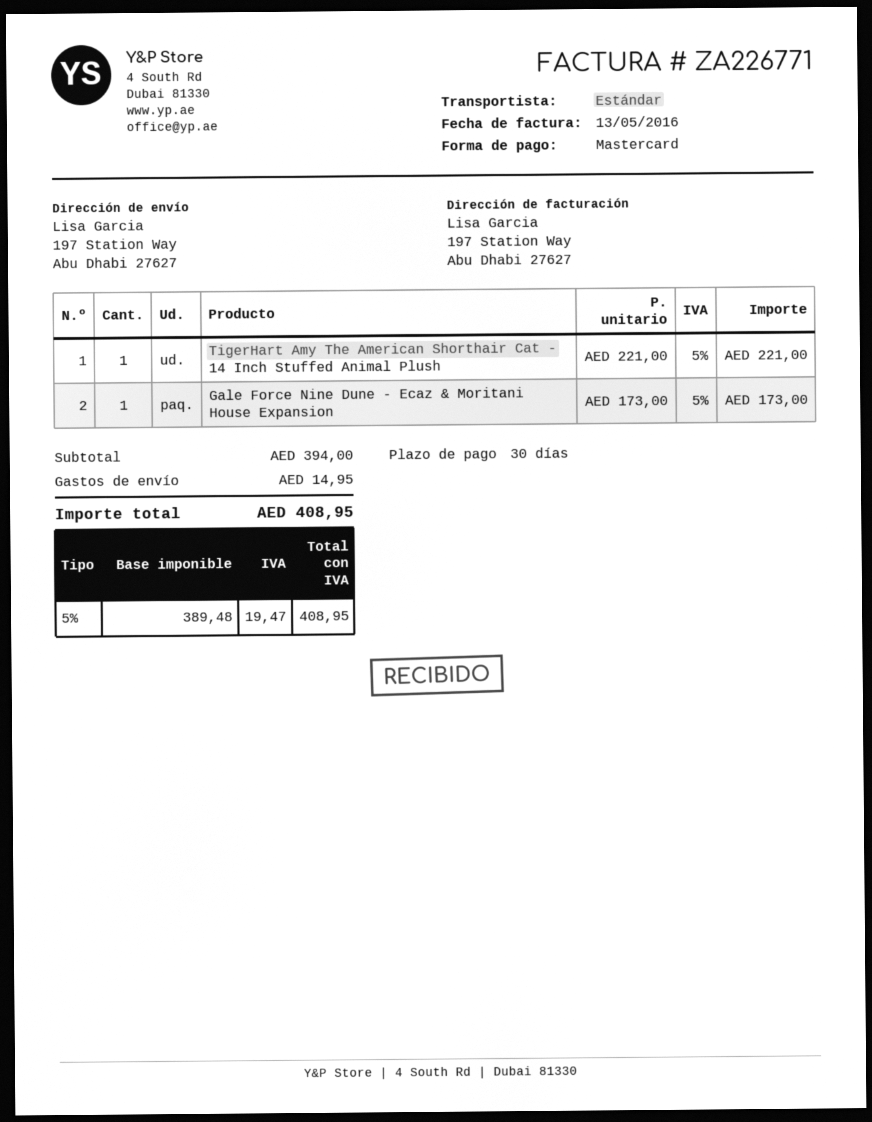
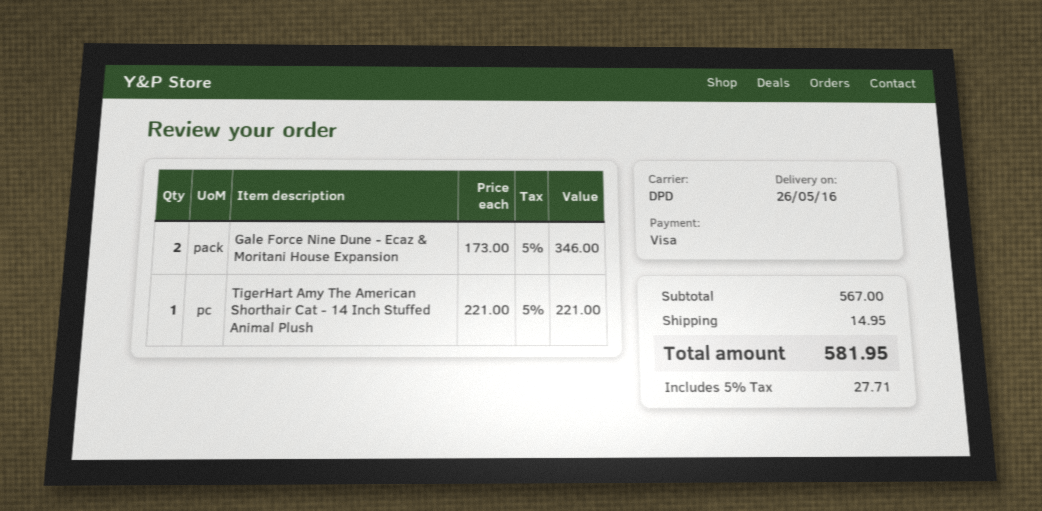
payment method: Mastercard -> Visa
shipping method: standard -> DPD
Gale Force Nine Dune - Ecaz & Moritani House Expansion: 1 x 173.00 = 173.00 -> 2 x 173.00 = 346.00
subtotal: 394.00 -> 567.00
tax: 5% = 19.47 -> 5% = 27.71
total: 408.95 -> 581.95

